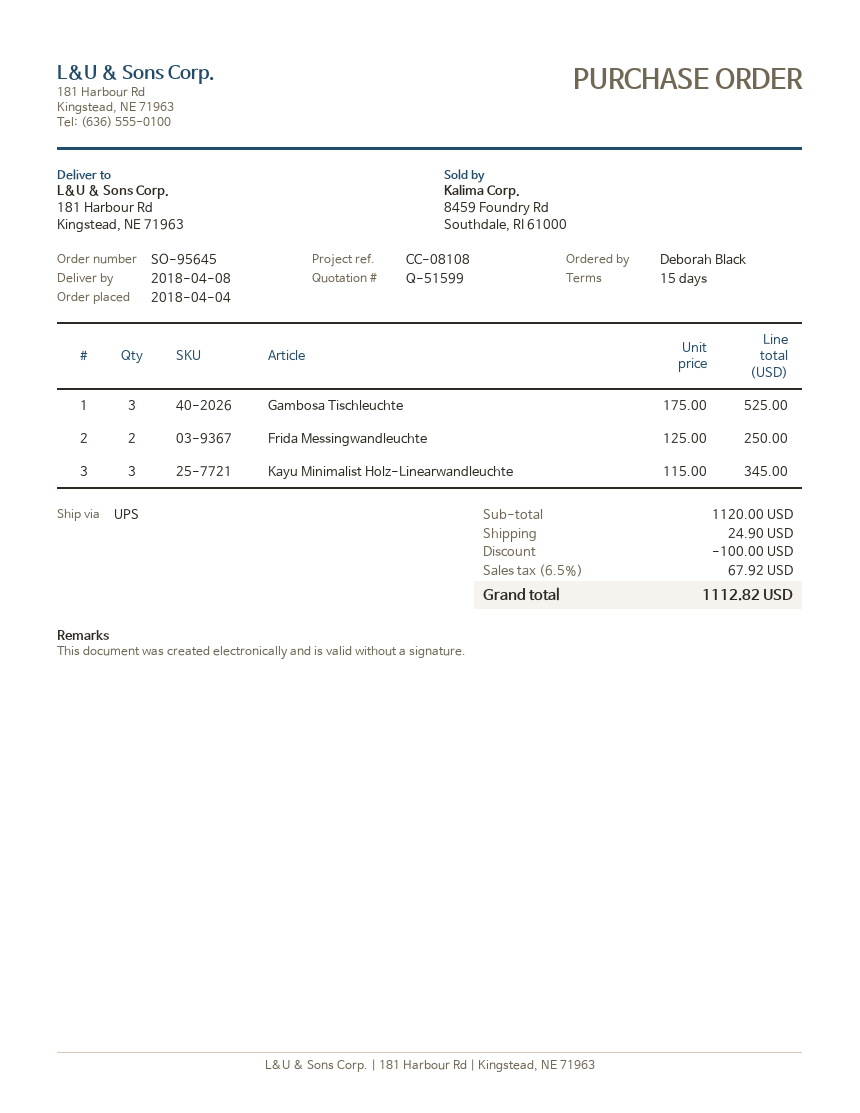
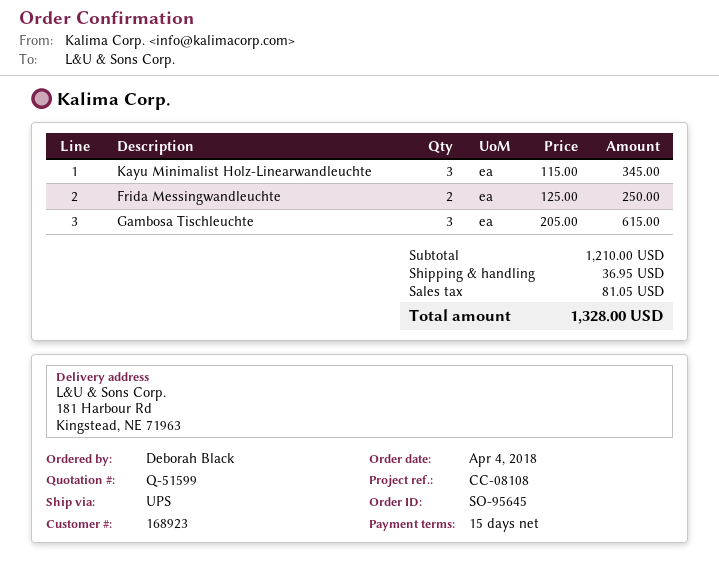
Gambosa Tischleuchte: 3 x 175.00 = 525.00 -> 3 x 205.00 = 615.00
subtotal: 1120.00 -> 1210.00
discount: 100.00 -> none
shipping: 24.90 -> 36.95
tax: 67.92 -> 81.05
total: 1112.82 -> 1328.00

